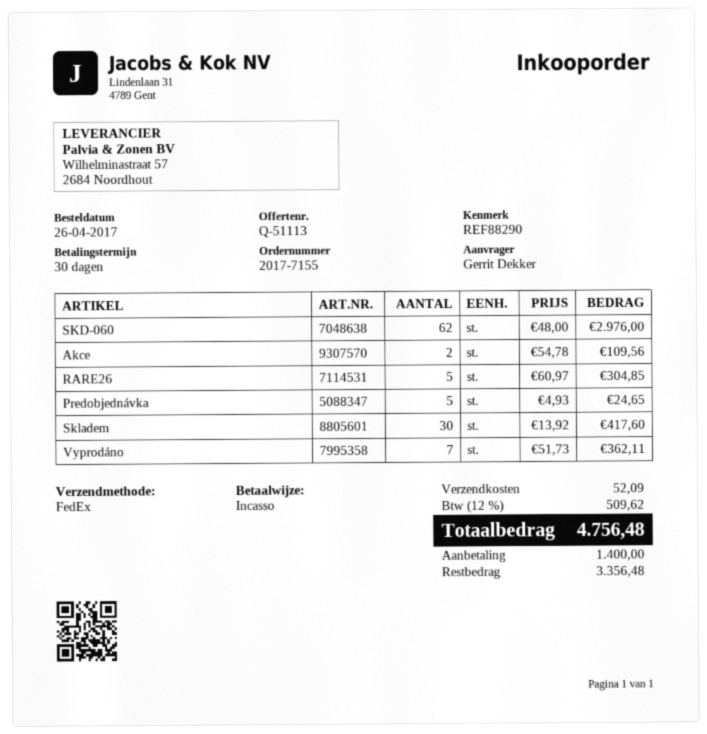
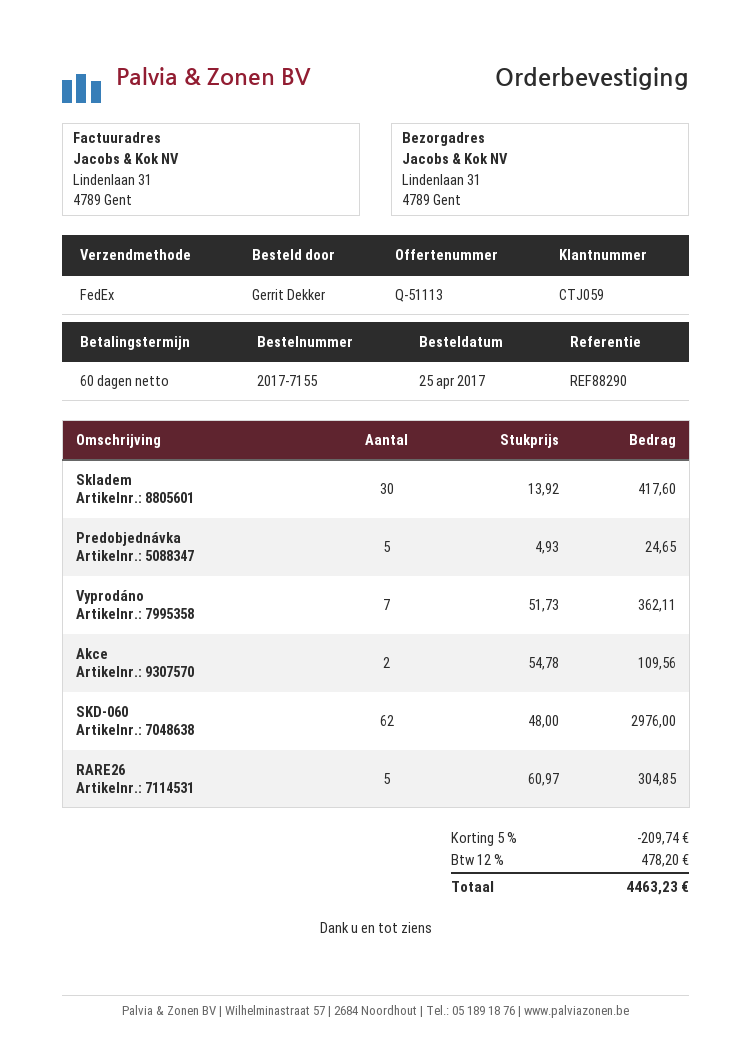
order date: 2017-04-26 -> 2017-04-25
payment terms: 30 days -> 60 days
discount: none -> 5% = 209.74
shipping: 52.09 -> none
tax: 12% = 509.62 -> 12% = 478.20
total: 4756.48 -> 4463.23

